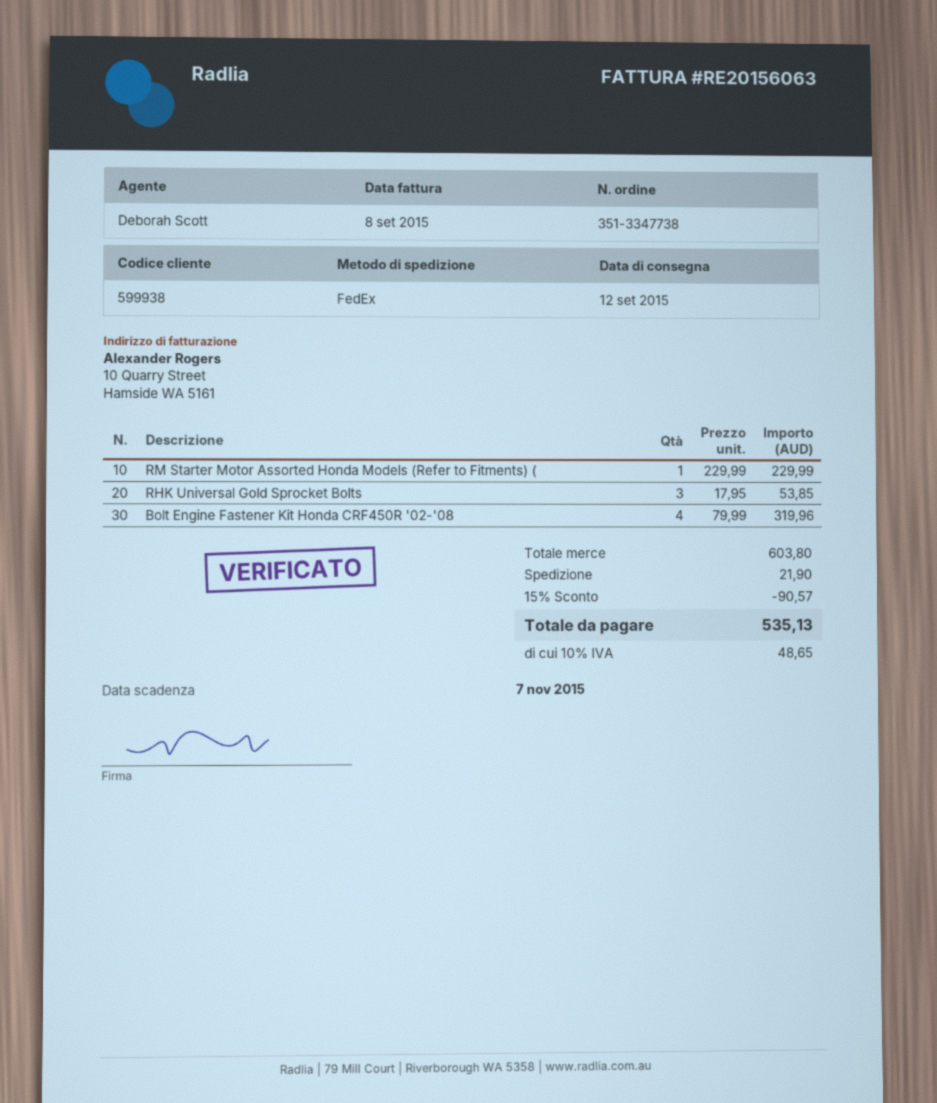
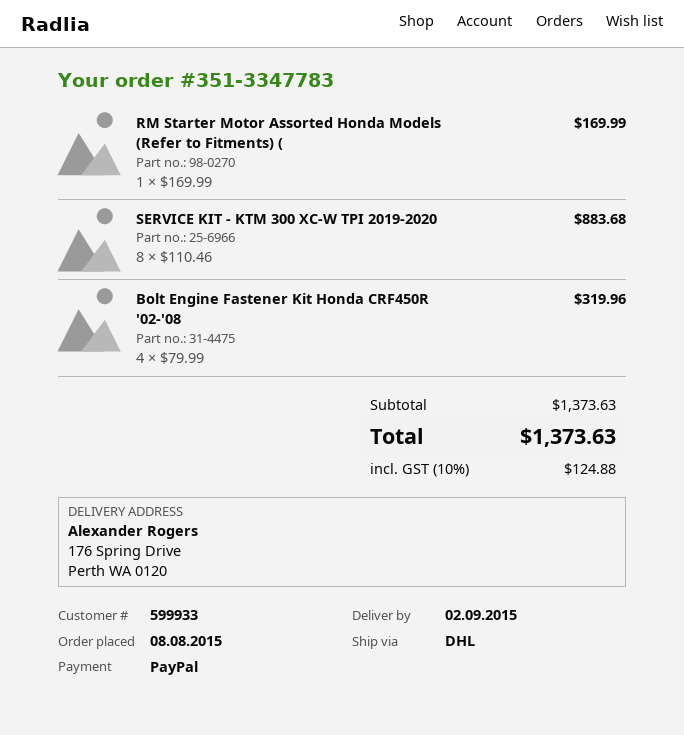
order number: 351-3347738 -> 351-3347783
delivery date: 2015-09-12 -> 2015-09-02
customer number: 599938 -> 599933
shipping method: FedEx -> DHL
RM Starter Motor Assorted Honda Models (Refer to Fitments) (: 1 x 229.99 = 229.99 -> 1 x 169.99 = 169.99
RHK Universal Gold Sprocket Bolts: 3 x 17.95 = 53.85 -> none
SERVICE KIT - KTM 300 XC-W TPI 2019-2020: none -> 8 x 110.46 = 883.68
subtotal: 603.80 -> 1373.63
discount: 15% = 90.57 -> none
shipping: 21.90 -> none
tax: 10% = 48.65 -> 10% = 124.88
total: 535.13 -> 1373.63

